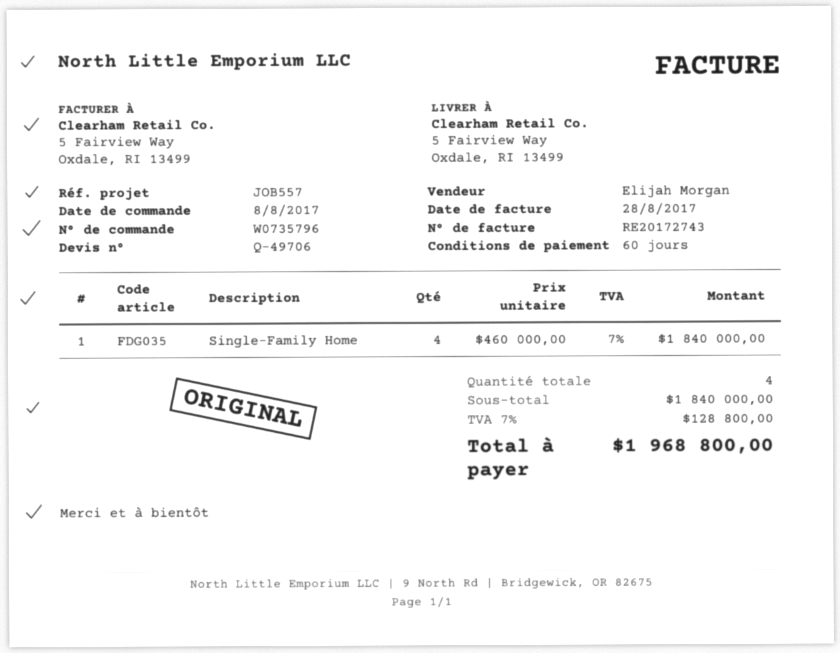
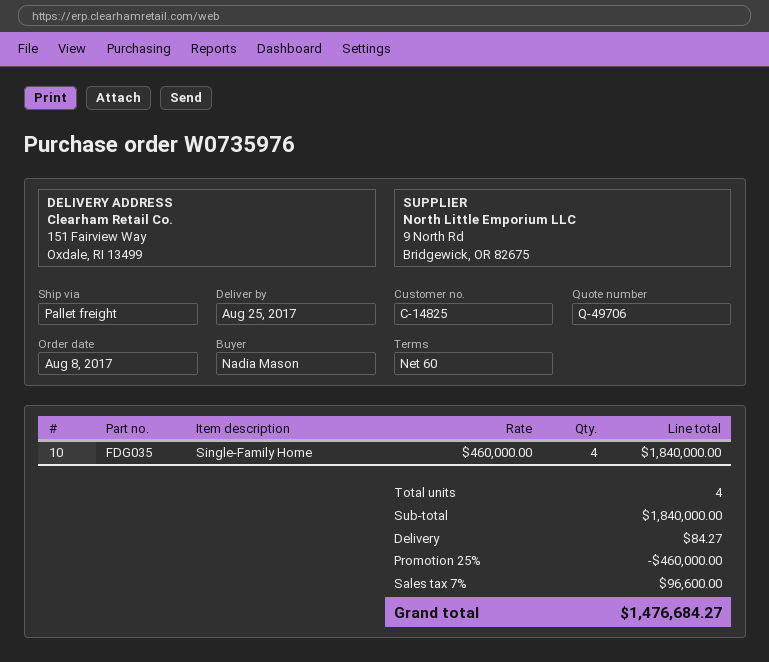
order number: W0735796 -> W0735976
ship to: 5 Fairview Way, Oxdale, RI 13499 -> 151 Fairview Way, Oxdale, RI 13499
discount: none -> 25% = 460000.00
shipping: none -> 84.27
tax: 7% = 128800.00 -> 7% = 96600.00
total: 1968800.00 -> 1476684.27

